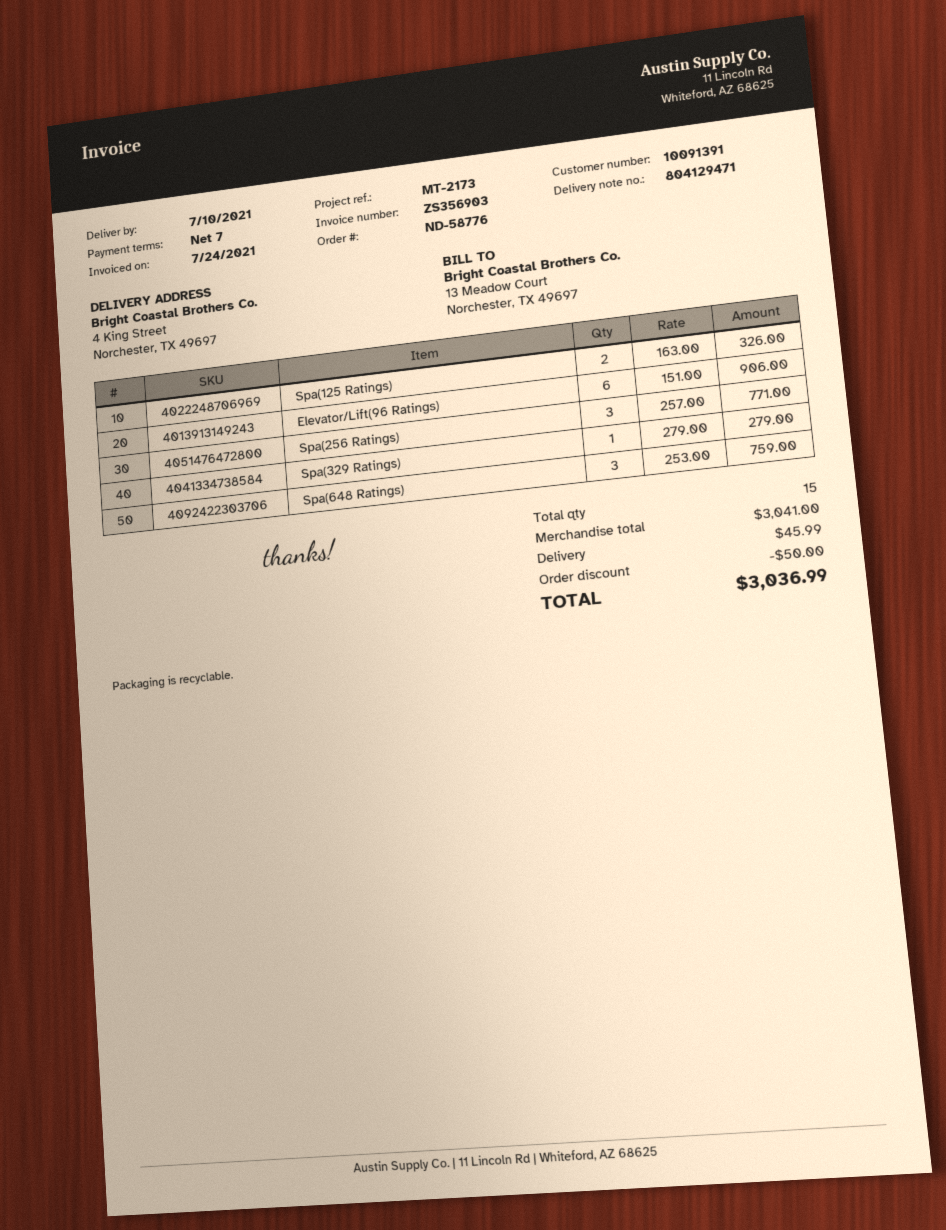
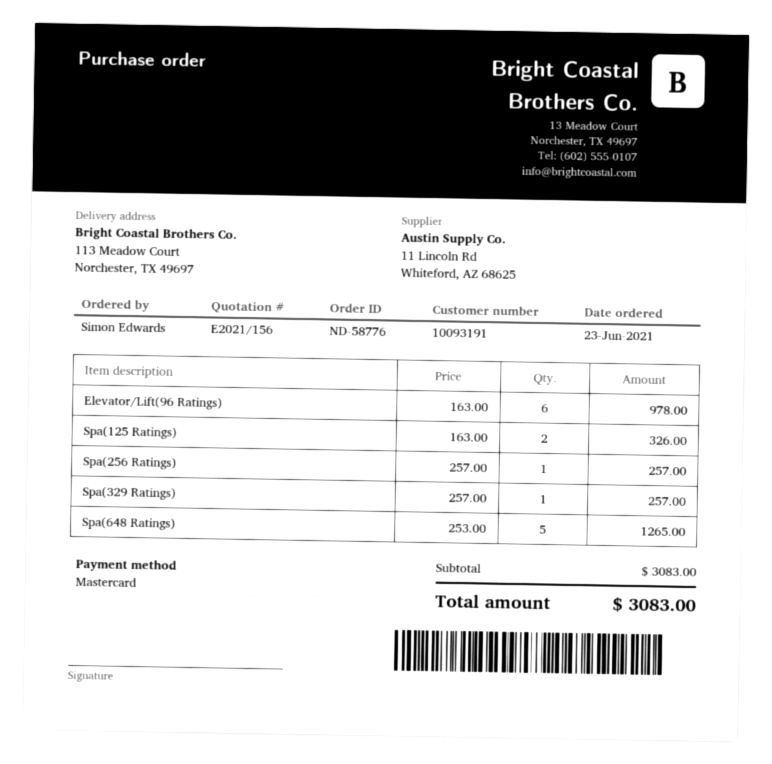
customer number: 10091391 -> 10093191
ship to: 4 King Street, Norchester, TX 49697 -> 113 Meadow Court, Norchester, TX 49697
Elevator/Lift(96 Ratings): 6 x 151.00 = 906.00 -> 6 x 163.00 = 978.00
Spa(256 Ratings): 3 x 257.00 = 771.00 -> 1 x 257.00 = 257.00
Spa(329 Ratings): 1 x 279.00 = 279.00 -> 1 x 257.00 = 257.00
Spa(648 Ratings): 3 x 253.00 = 759.00 -> 5 x 253.00 = 1265.00
subtotal: 3041.00 -> 3083.00
discount: 50.00 -> none
shipping: 45.99 -> none
total: 3036.99 -> 3083.00

